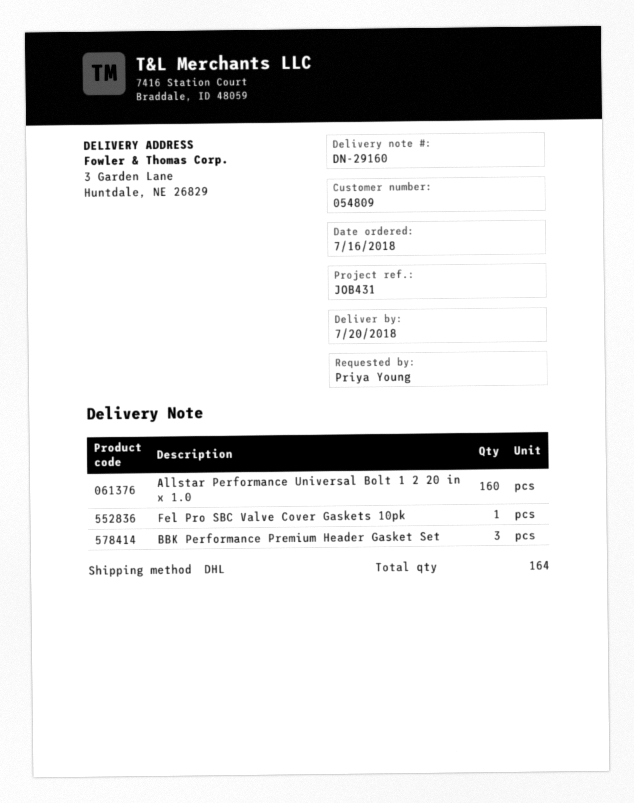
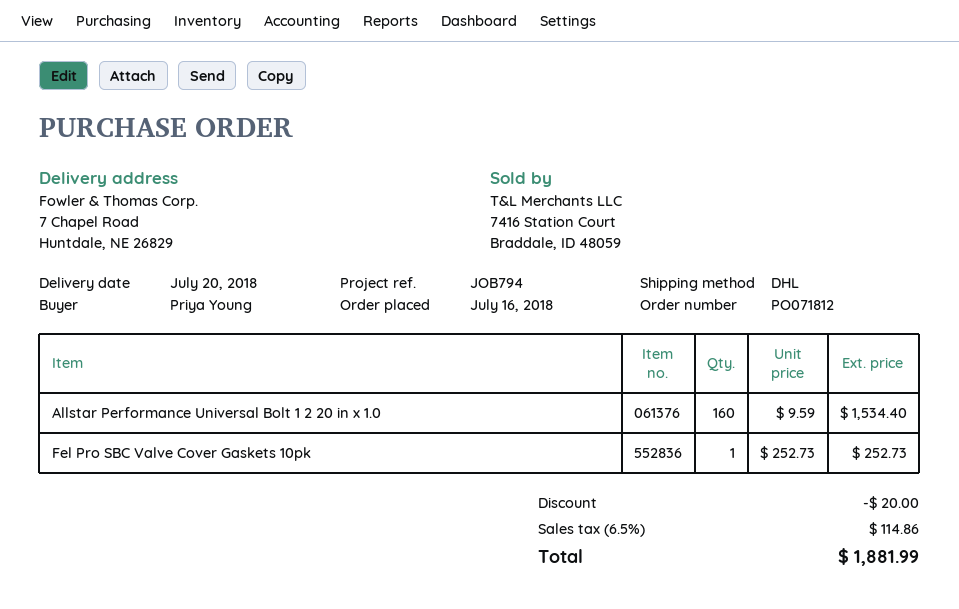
reference: JOB431 -> JOB794
ship to: 3 Garden Lane, Huntdale, NE 26829 -> 7 Chapel Road, Huntdale, NE 26829
BBK Performance Premium Header Gasket Set: 3 -> none

